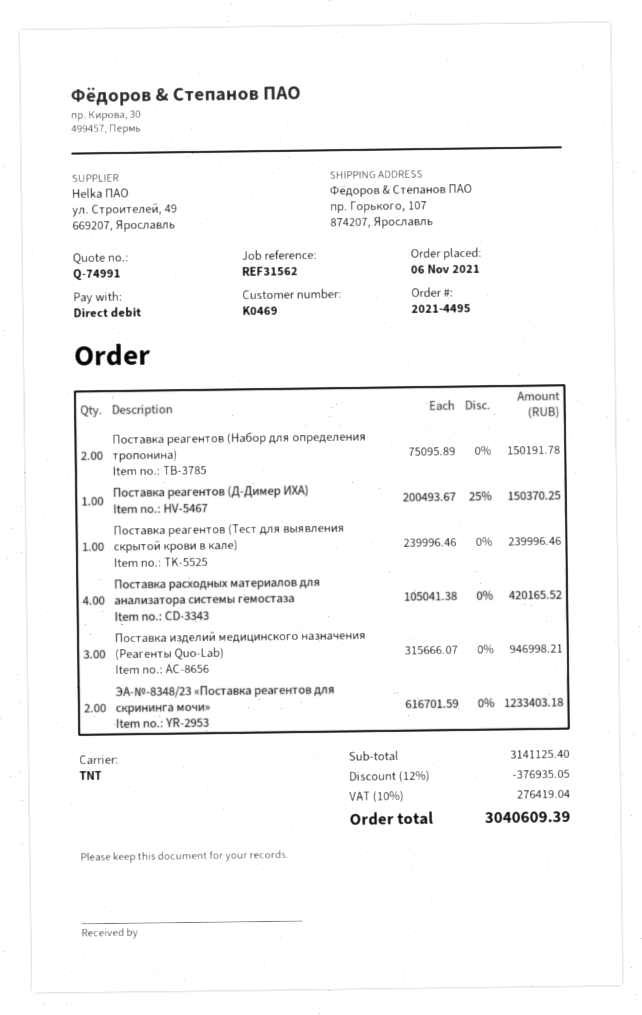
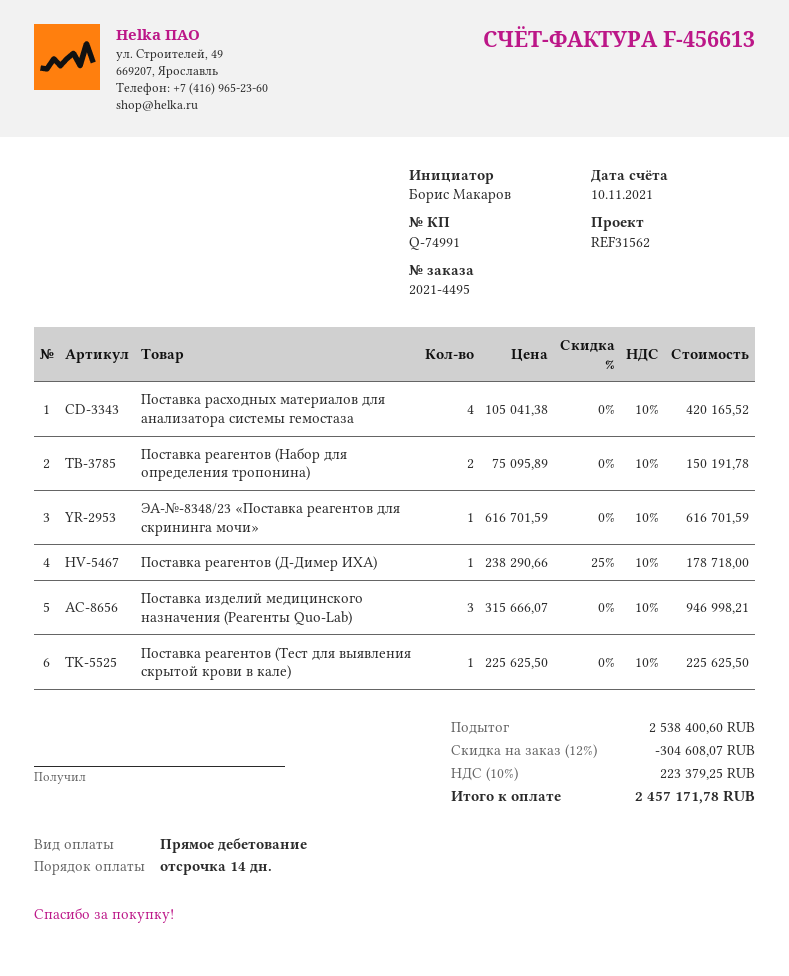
Поставка реагентов (Д-Димер ИХА): 1 x 200493.67 - 25% = 150370.25 -> 1 x 238290.66 - 25% = 178718.00
Поставка реагентов (Тест для выявления скрытой крови в кале): 1 x 239996.46 = 239996.46 -> 1 x 225625.50 = 225625.50
ЭА-№-8348/23 «Поставка реагентов для скрининга мочи»: 2 x 616701.59 = 1233403.18 -> 1 x 616701.59 = 616701.59
subtotal: 3141125.40 -> 2538400.60
discount: 12% = 376935.05 -> 12% = 304608.07
tax: 10% = 276419.04 -> 10% = 223379.25
total: 3040609.39 -> 2457171.78

